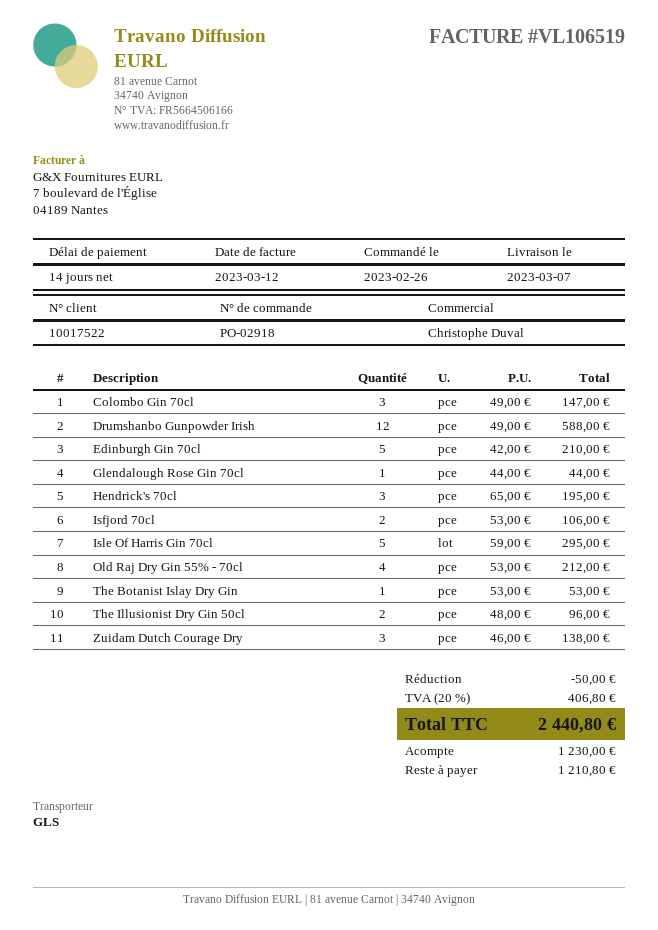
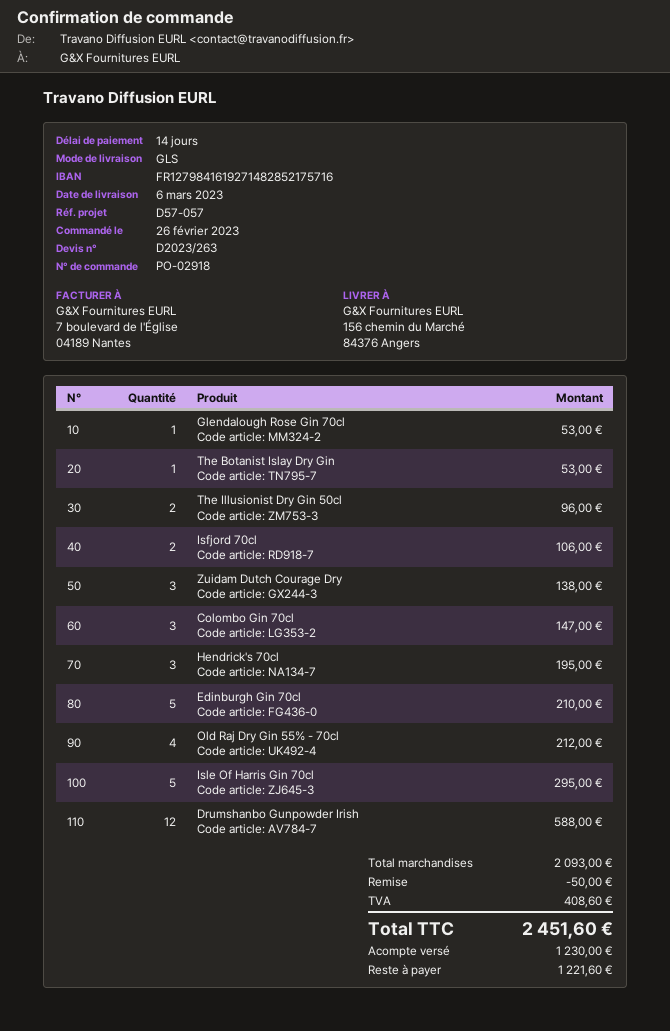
delivery date: 2023-03-07 -> 2023-03-06
Glendalough Rose Gin 70cl: 1 for 44.00 -> 1 for 53.00
tax: 406.80 -> 408.60
total: 2440.80 -> 2451.60
balance: 1210.80 -> 1221.60

